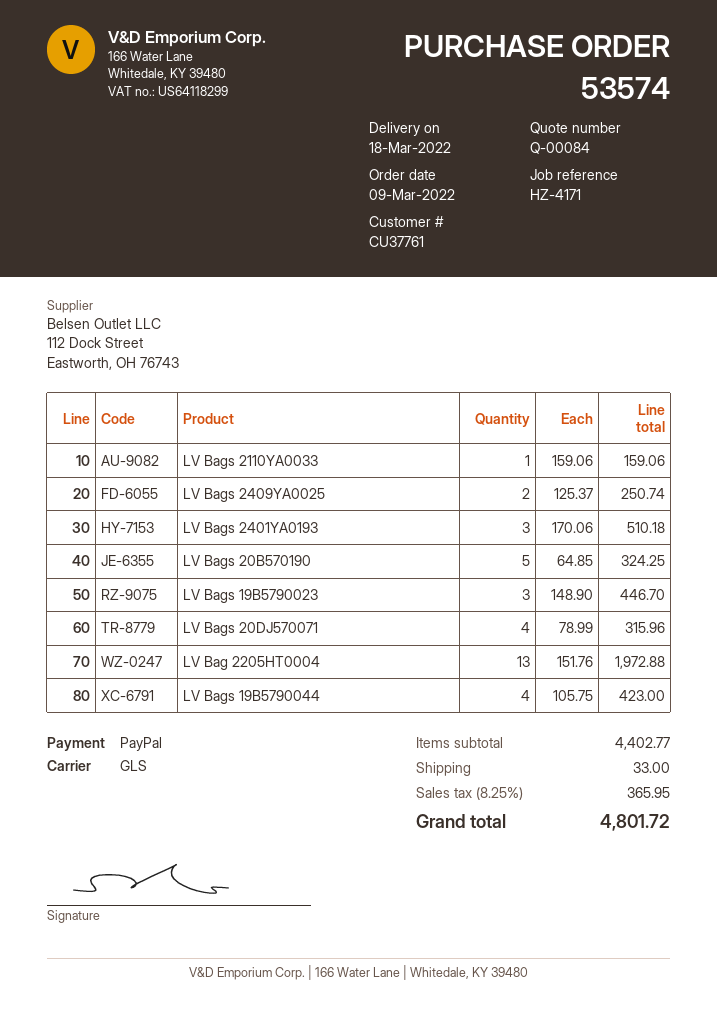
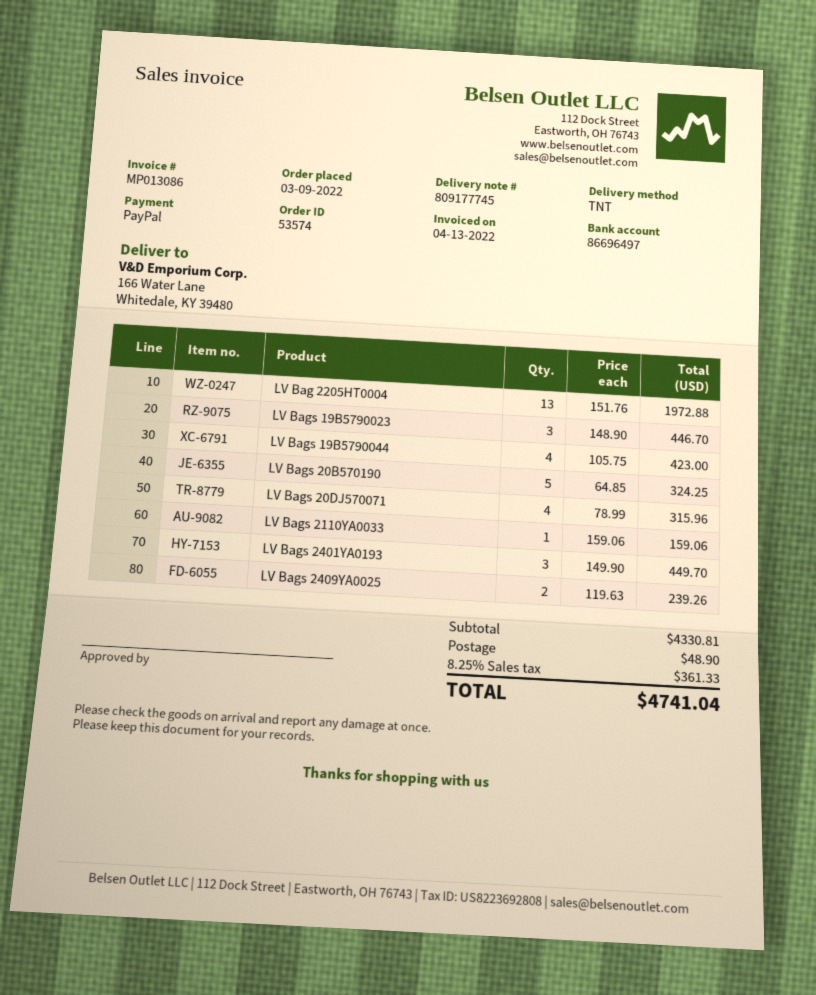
shipping method: GLS -> TNT
LV Bags 2409YA0025: 2 x 125.37 = 250.74 -> 2 x 119.63 = 239.26
LV Bags 2401YA0193: 3 x 170.06 = 510.18 -> 3 x 149.90 = 449.70
subtotal: 4402.77 -> 4330.81
shipping: 33.00 -> 48.90
tax: 8.25% = 365.95 -> 8.25% = 361.33
total: 4801.72 -> 4741.04

